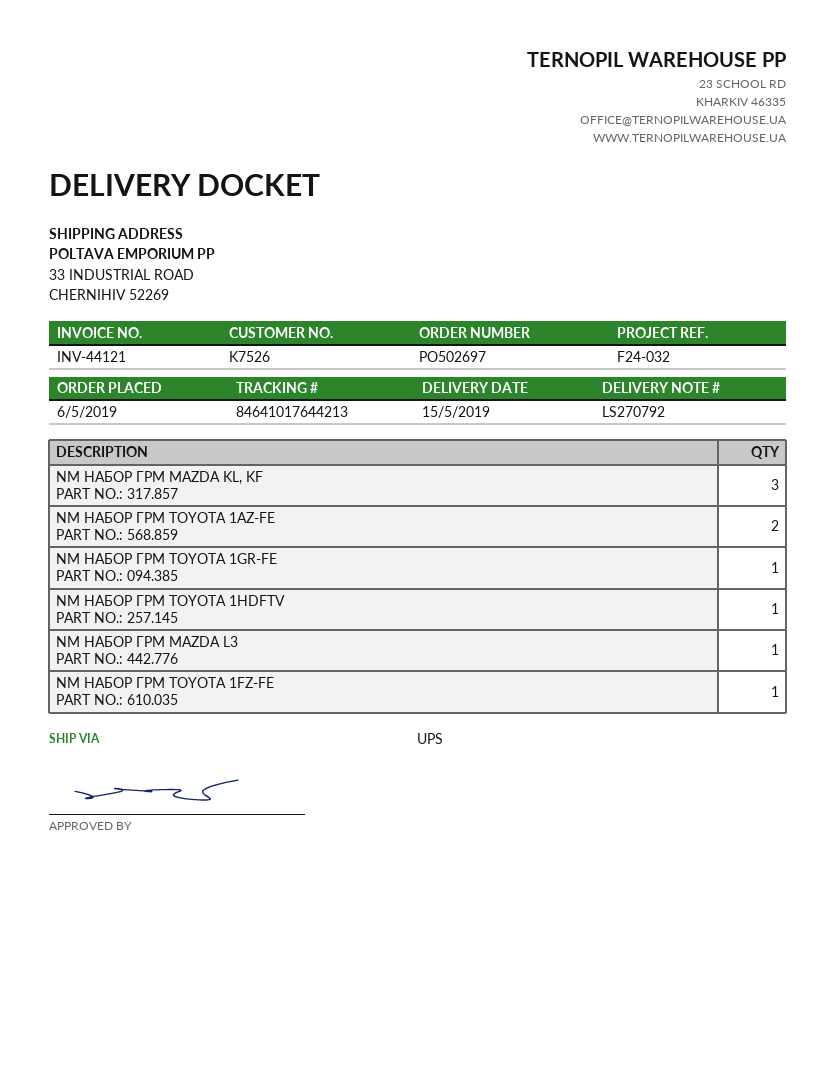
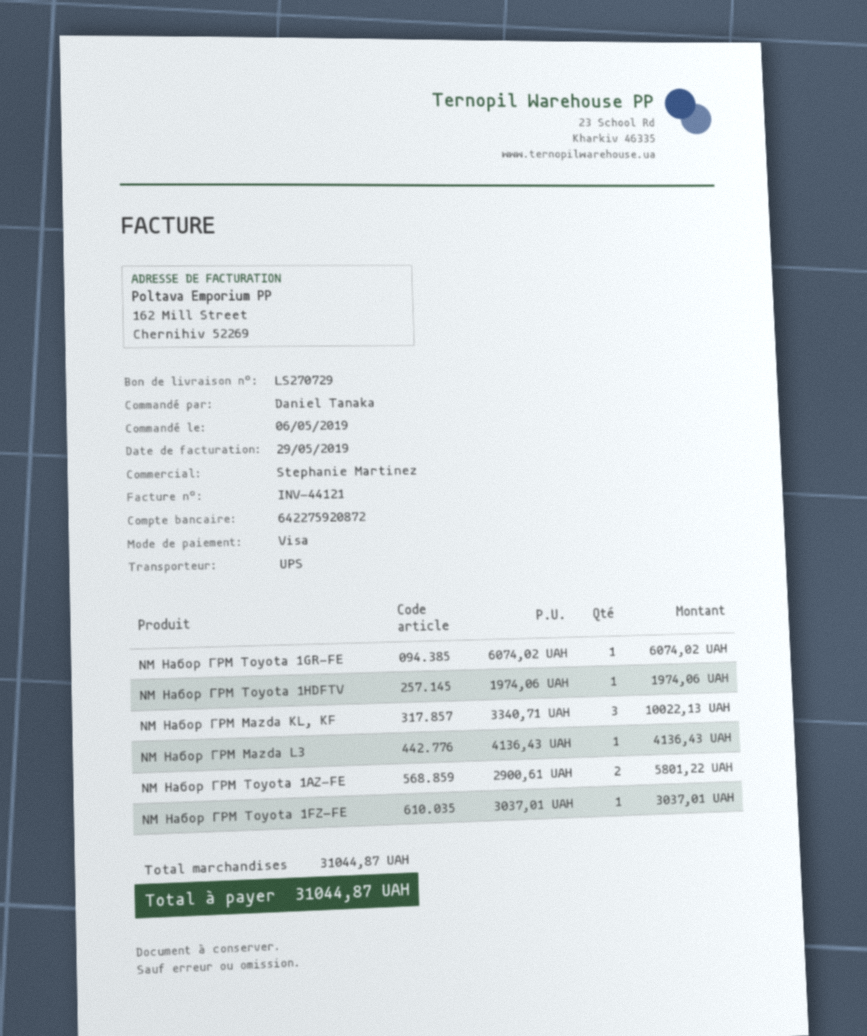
delivery note number: LS270792 -> LS270729

